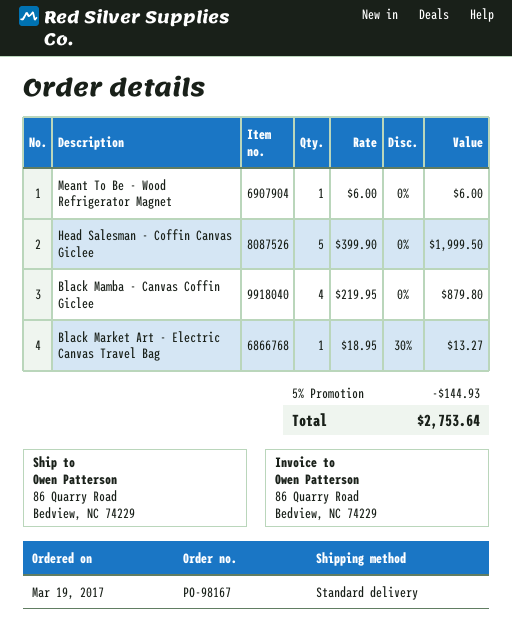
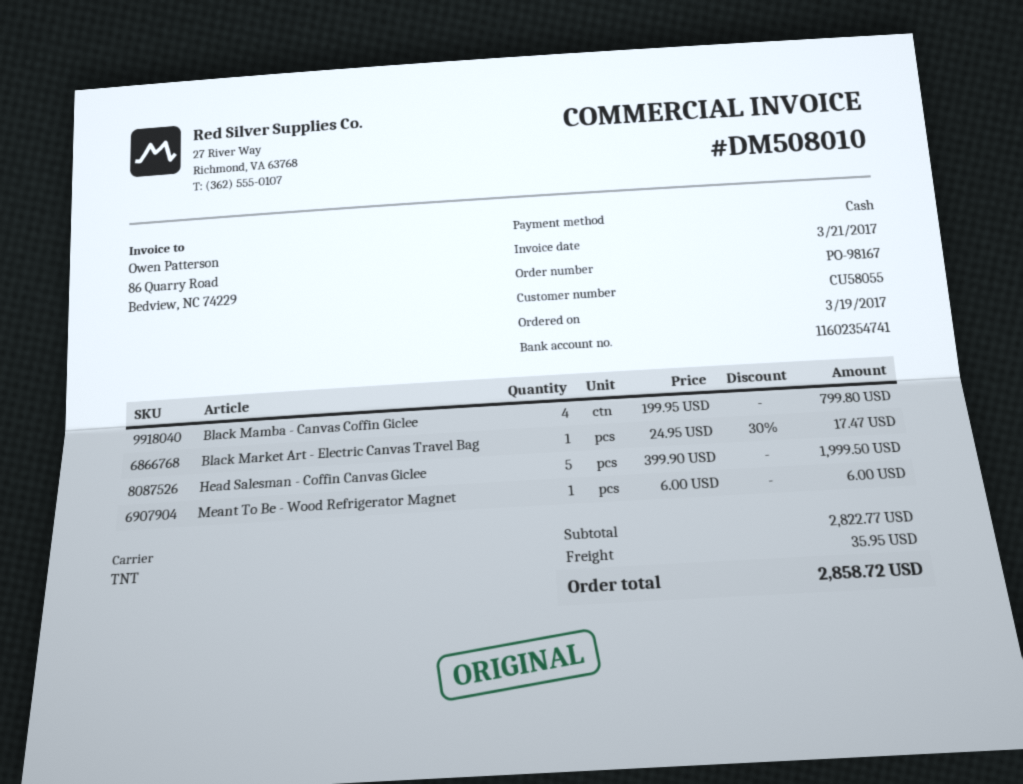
shipping method: standard -> TNT
Black Mamba - Canvas Coffin Giclee: 4 x 219.95 = 879.80 -> 4 x 199.95 = 799.80
Black Market Art - Electric Canvas Travel Bag: 1 x 18.95 - 30% = 13.27 -> 1 x 24.95 - 30% = 17.47
discount: 5% = 144.93 -> none
shipping: none -> 35.95
total: 2753.64 -> 2858.72

